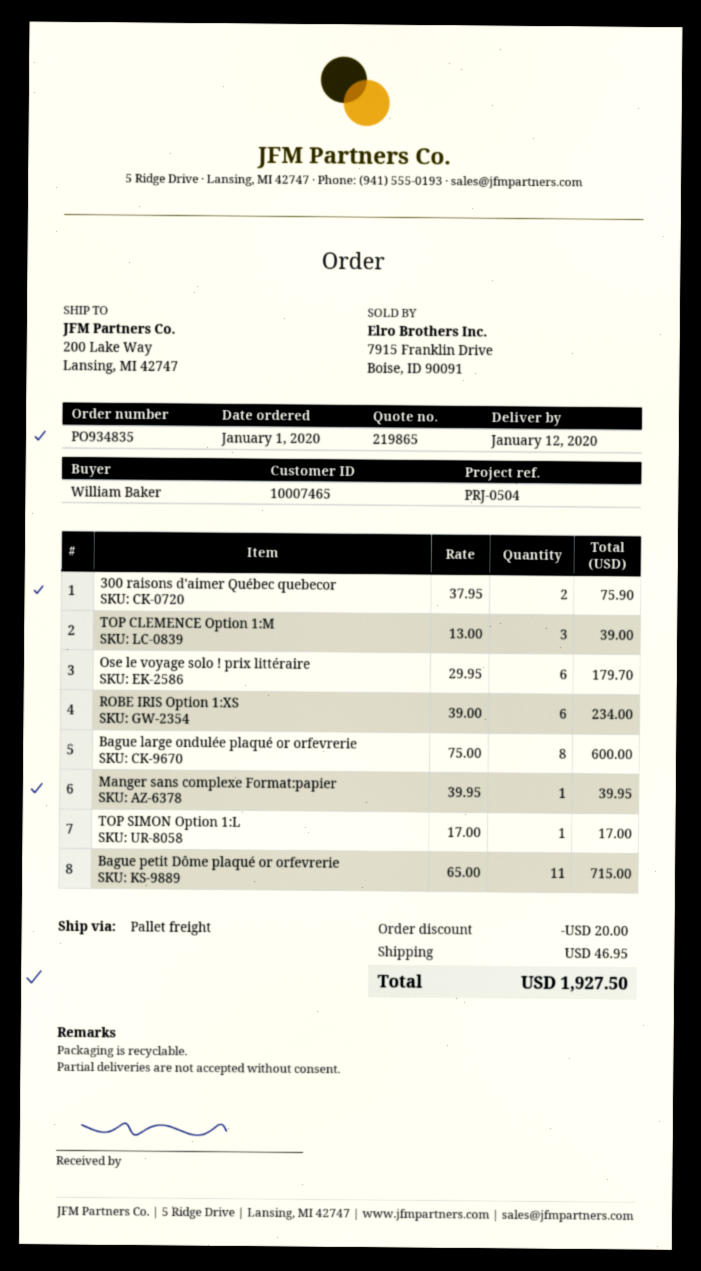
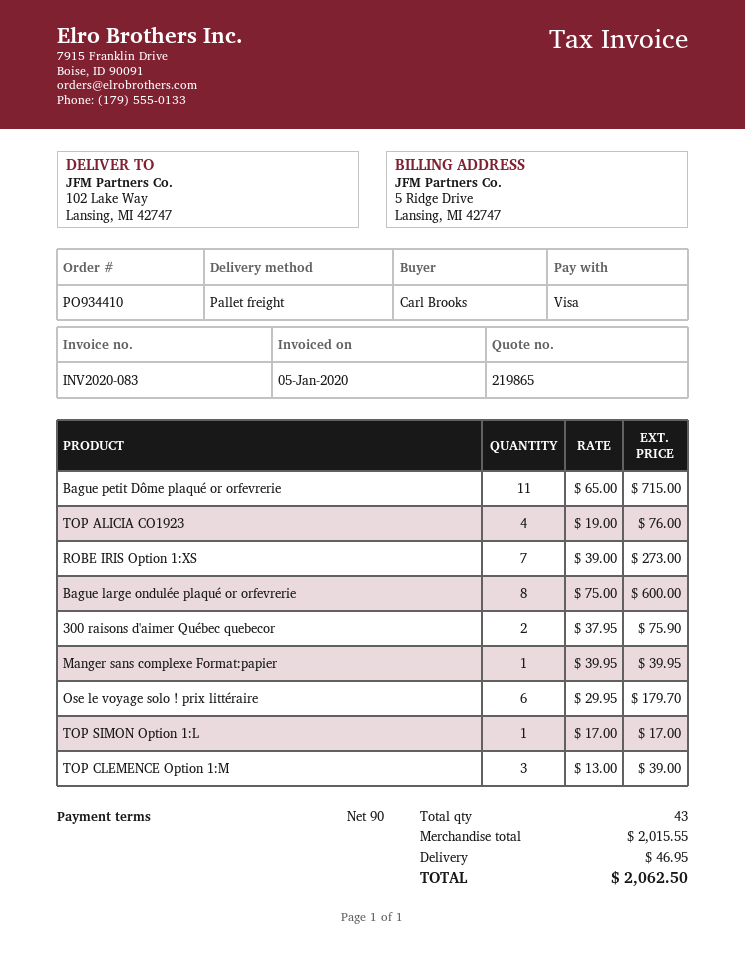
order number: PO934835 -> PO934410
ordered by: William Baker -> Carl Brooks
ship to: 200 Lake Way, Lansing, MI 42747 -> 102 Lake Way, Lansing, MI 42747
ROBE IRIS Option 1:XS: 6 x 39.00 = 234.00 -> 7 x 39.00 = 273.00
TOP ALICIA CO1923: none -> 4 x 19.00 = 76.00
discount: 20.00 -> none
total: 1927.50 -> 2062.50

